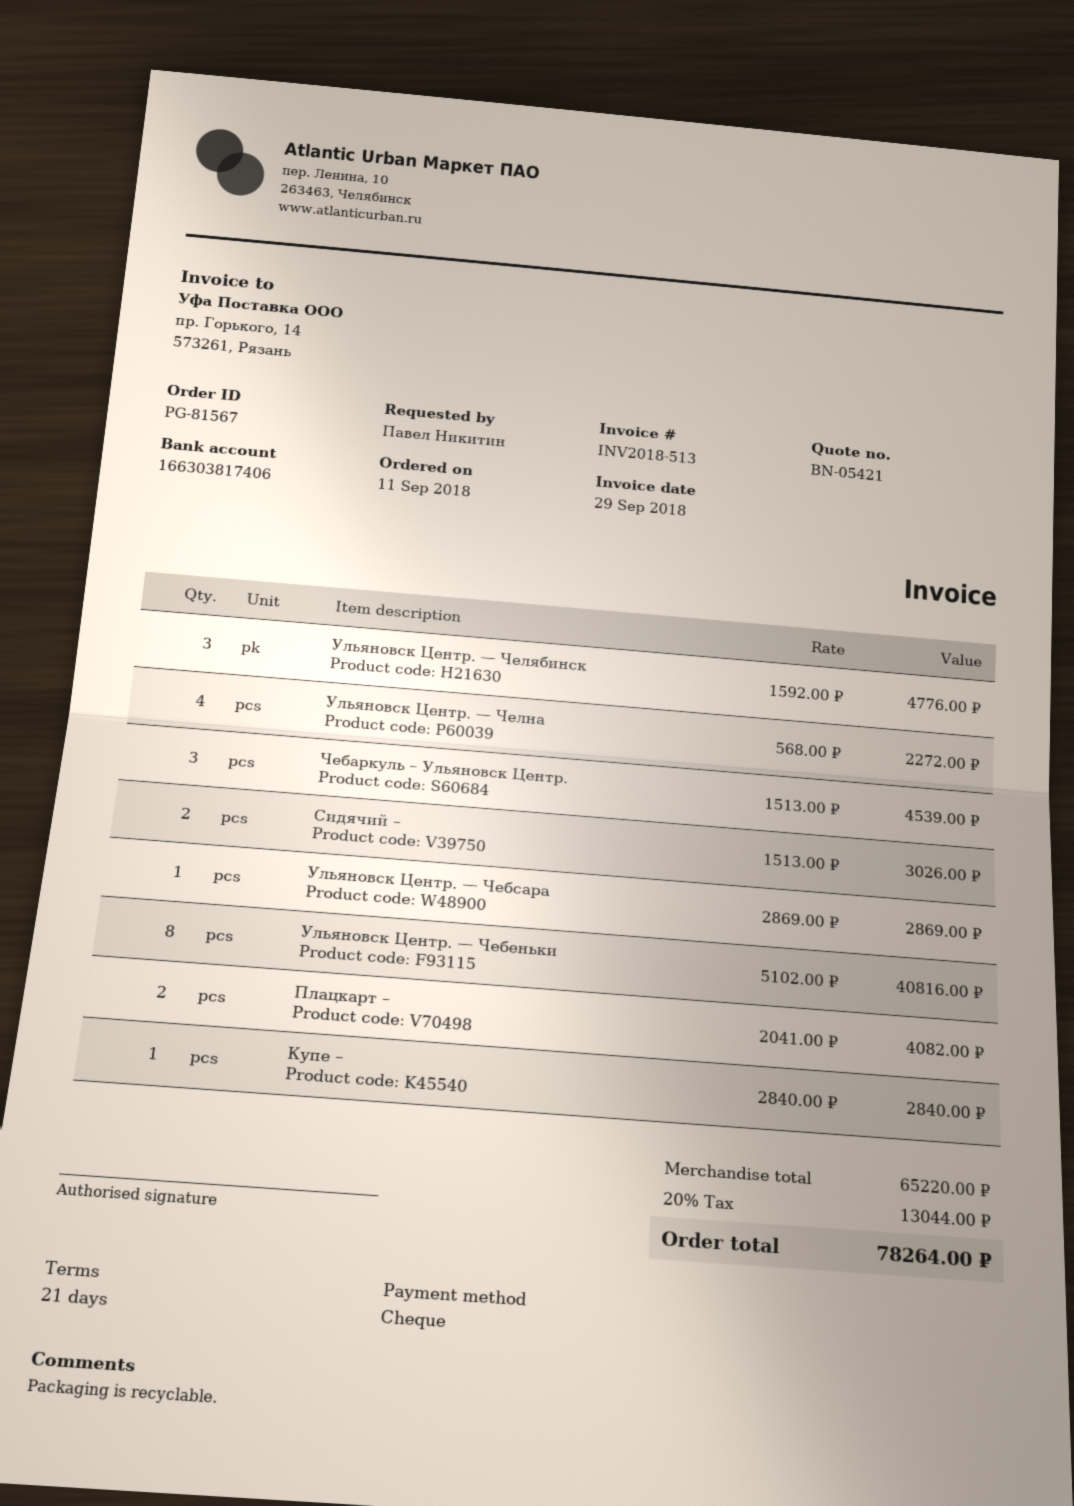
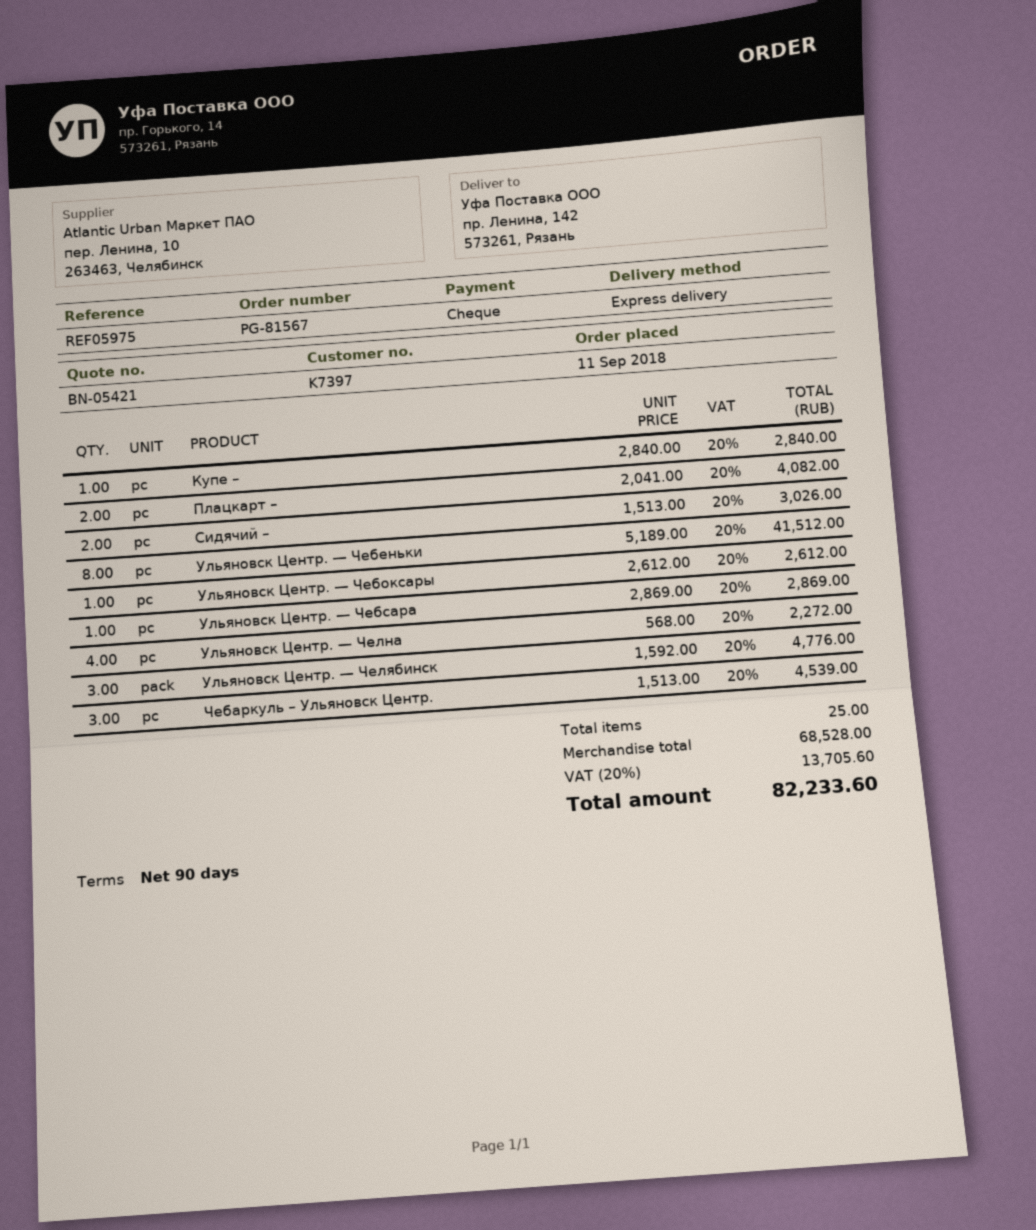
payment terms: 21 days -> 90 days
Ульяновск Центр. — Чебеньки: 8 x 5102.00 = 40816.00 -> 8 x 5189.00 = 41512.00
Ульяновск Центр. — Чебоксары: none -> 1 x 2612.00 = 2612.00
subtotal: 65220.00 -> 68528.00
tax: 20% = 13044.00 -> 20% = 13705.60
total: 78264.00 -> 82233.60

